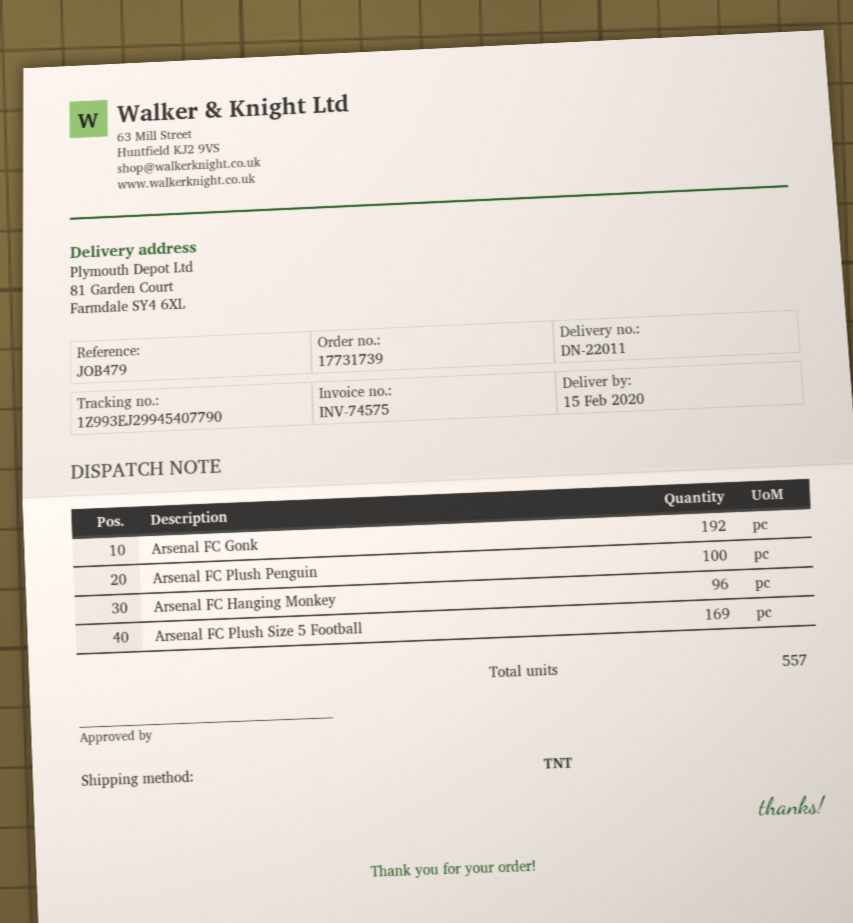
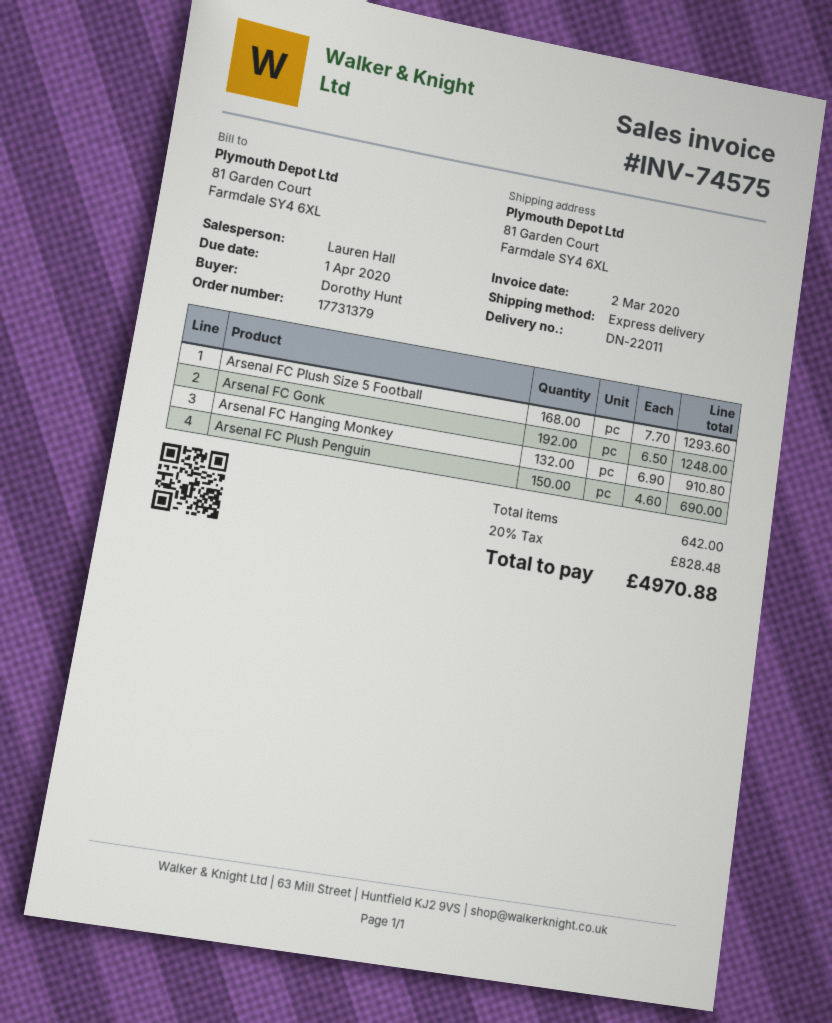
order number: 17731739 -> 17731379
shipping method: TNT -> express
Arsenal FC Plush Penguin: 100 -> 150
Arsenal FC Hanging Monkey: 96 -> 132
Arsenal FC Plush Size 5 Football: 169 -> 168
total quantity: 557 -> 642

